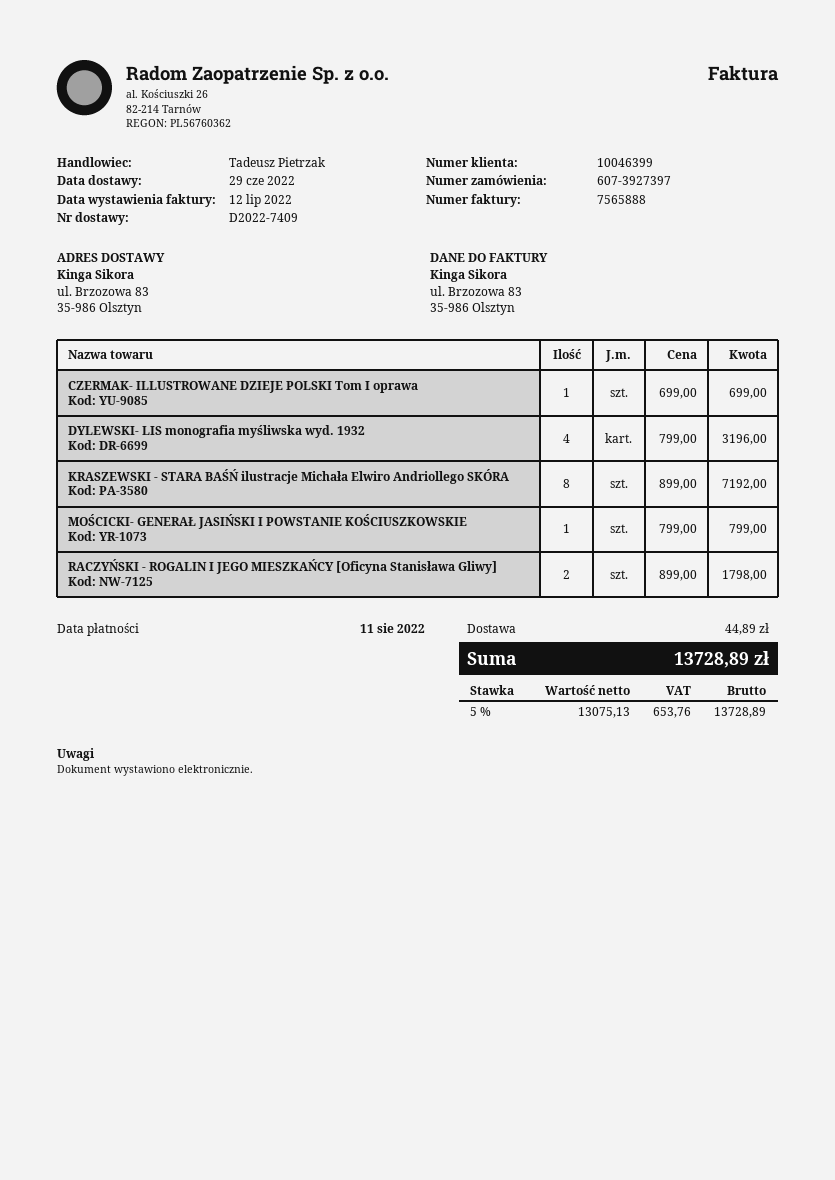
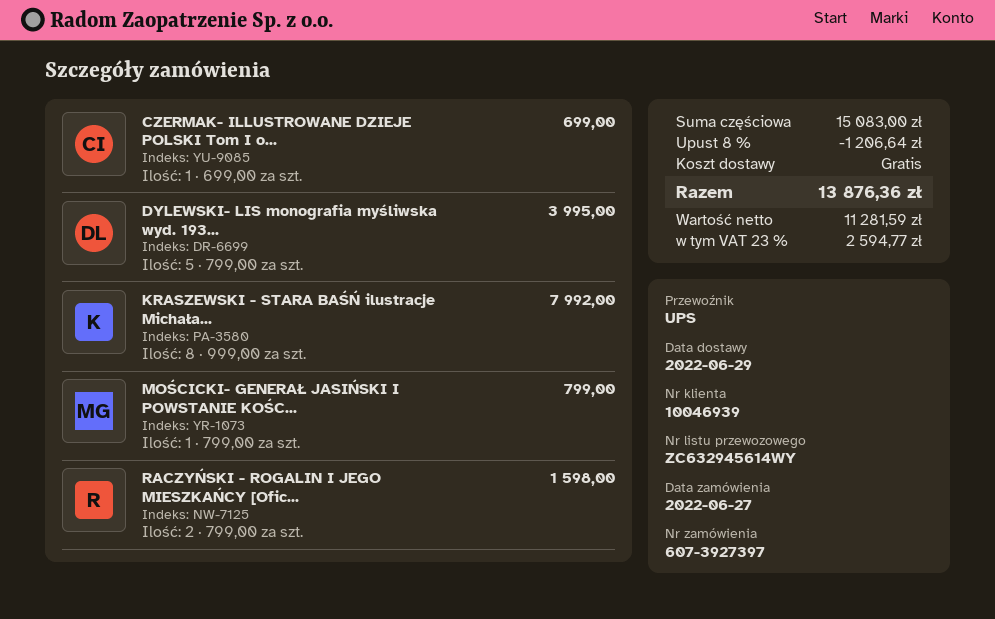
customer number: 10046399 -> 10046939
DYLEWSKI- LIS monografia myśliwska wyd. 1932: 4 x 799.00 = 3196.00 -> 5 x 799.00 = 3995.00
KRASZEWSKI - STARA BAŚŃ ilustracje Michała Elwiro Andriollego SKÓRA: 8 x 899.00 = 7192.00 -> 8 x 999.00 = 7992.00
RACZYŃSKI - ROGALIN I JEGO MIESZKAŃCY [Oficyna Stanisława Gliwy]: 2 x 899.00 = 1798.00 -> 2 x 799.00 = 1598.00
discount: none -> 8% = 1206.64
shipping: 44.89 -> 0.00
net: 13075.13 -> 11281.59
tax: 5% = 653.76 -> 23% = 2594.77
total: 13728.89 -> 13876.36

